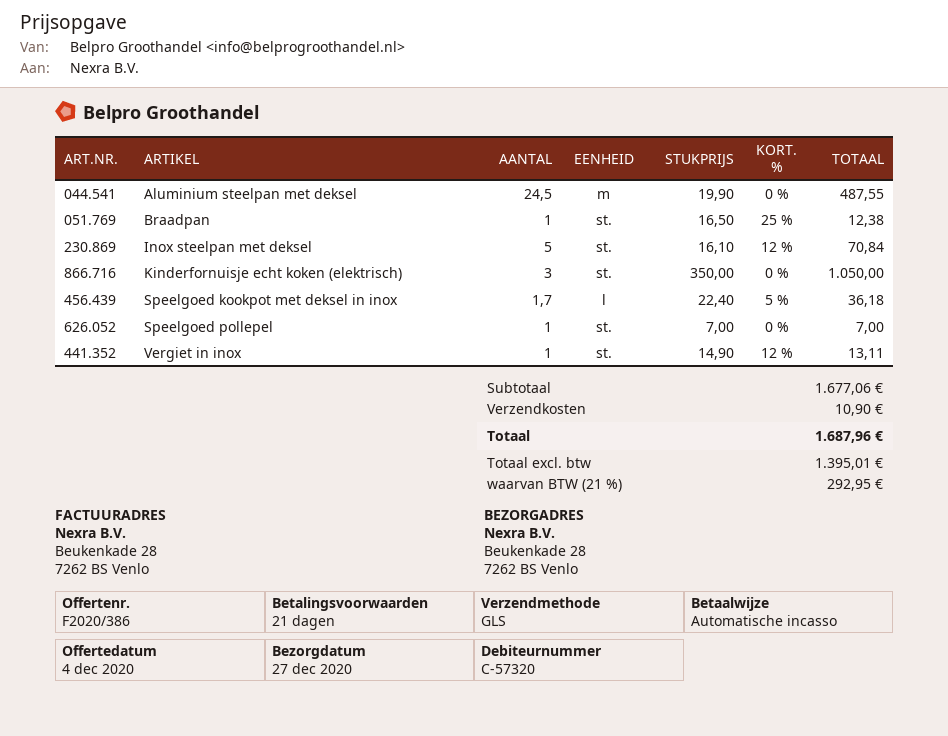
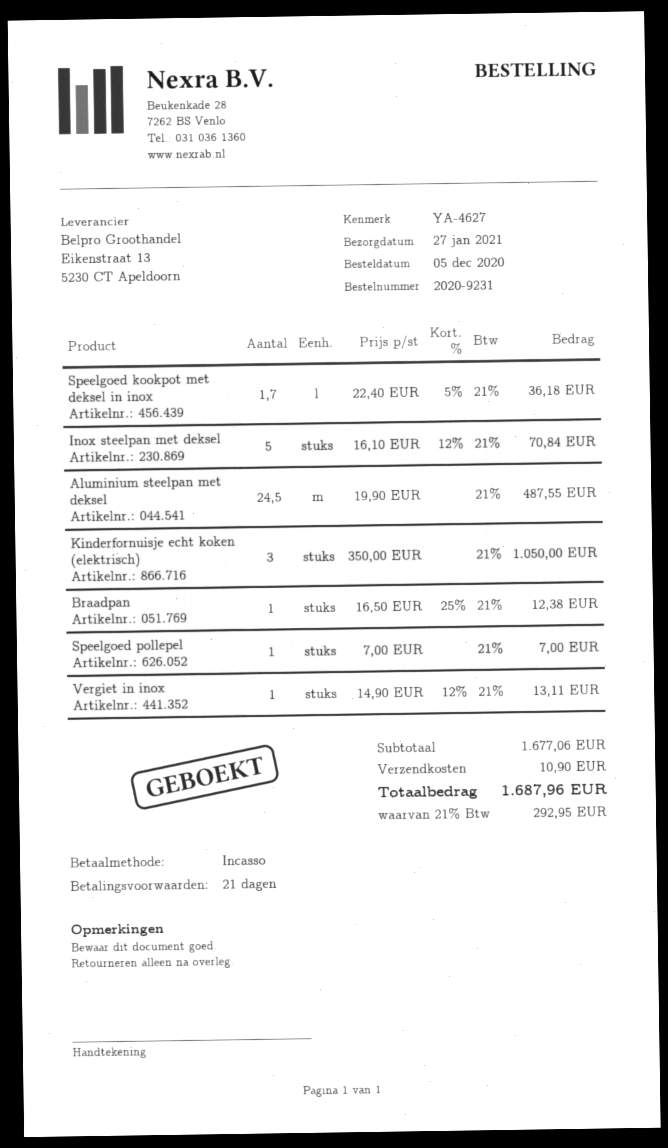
delivery date: 2020-12-27 -> 2021-01-27

